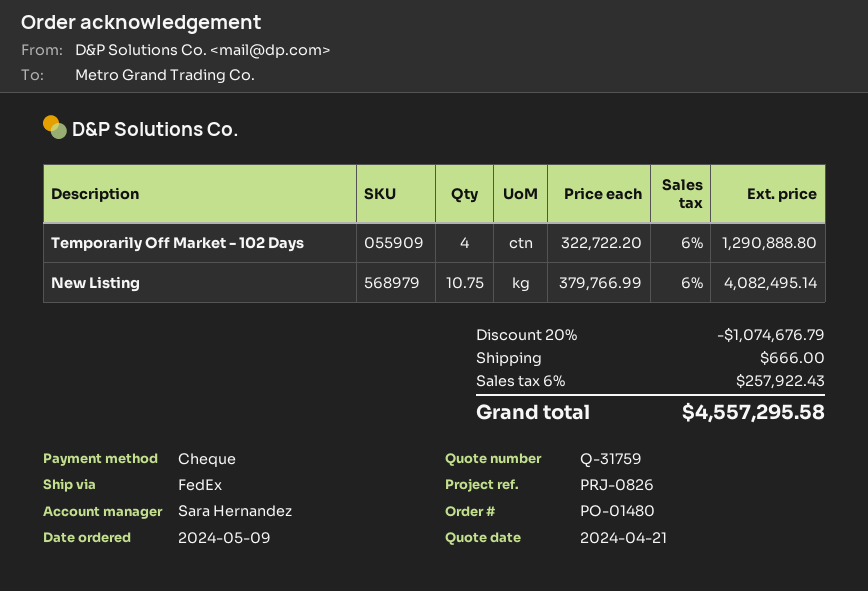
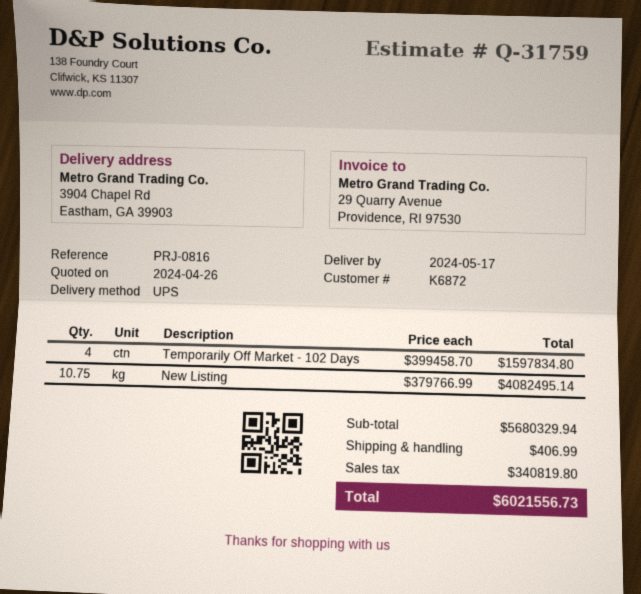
quote date: 2024-04-21 -> 2024-04-26
reference: PRJ-0826 -> PRJ-0816
shipping method: FedEx -> UPS
Temporarily Off Market - 102 Days: 4 x 322722.20 = 1290888.80 -> 4 x 399458.70 = 1597834.80
discount: 20% = 1074676.79 -> none
shipping: 666.00 -> 406.99
tax: 257922.43 -> 340819.80
total: 4557295.58 -> 6021556.73

